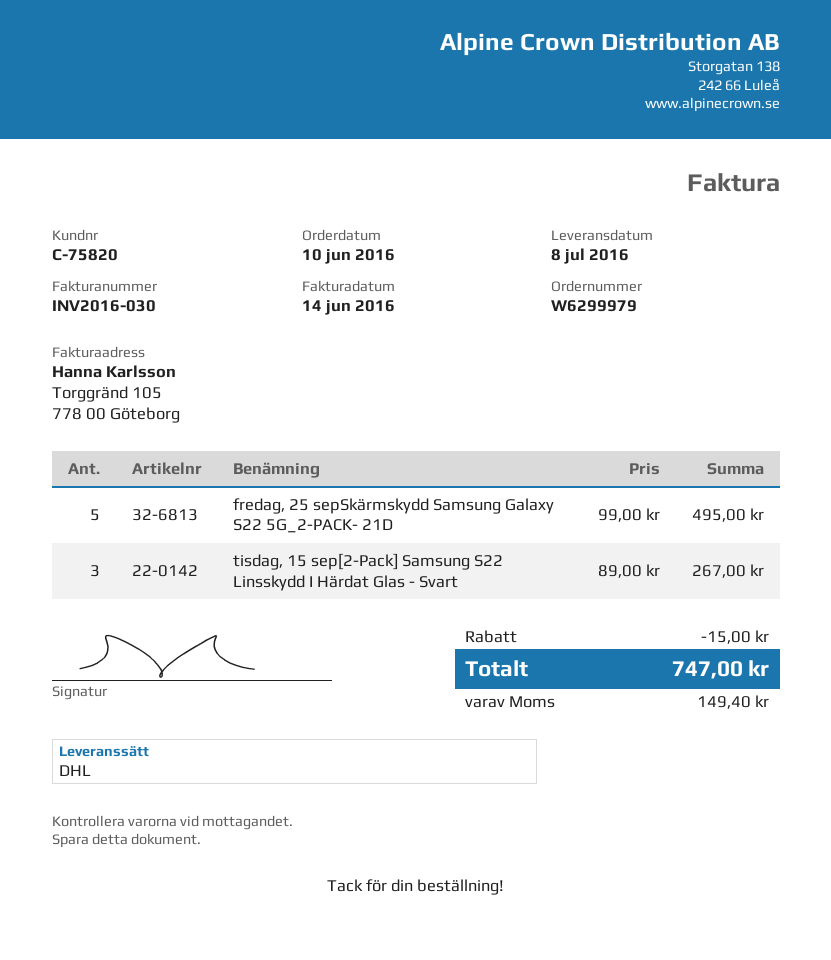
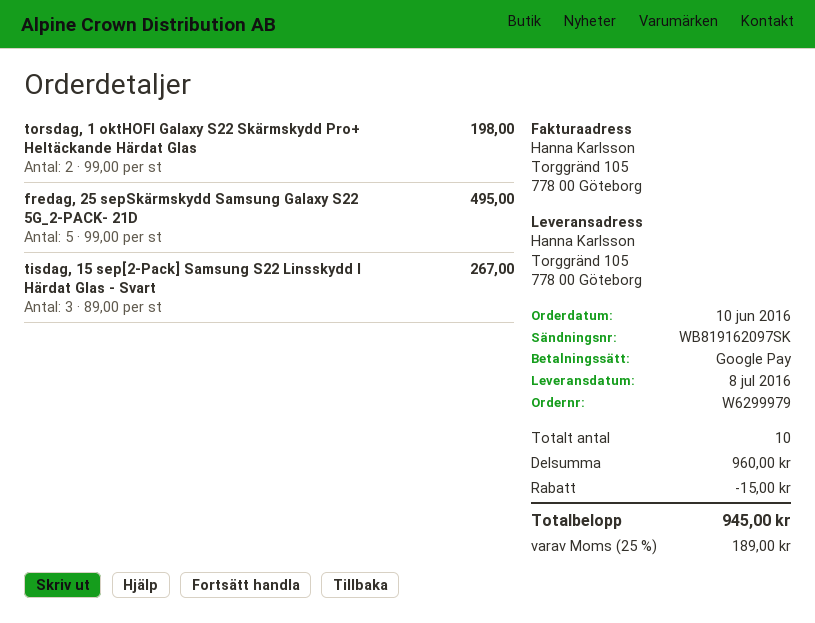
torsdag, 1 oktHOFI Galaxy S22 Skärmskydd Pro+ Heltäckande Härdat Glas: none -> 2 x 99.00 = 198.00
tax: 149.40 -> 189.00
total: 747.00 -> 945.00

